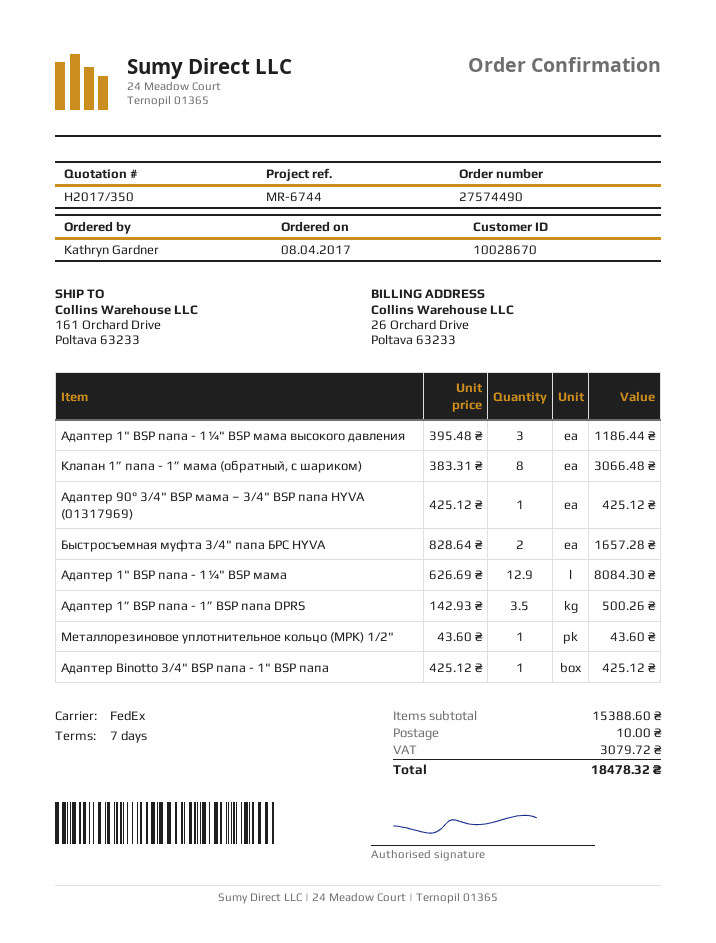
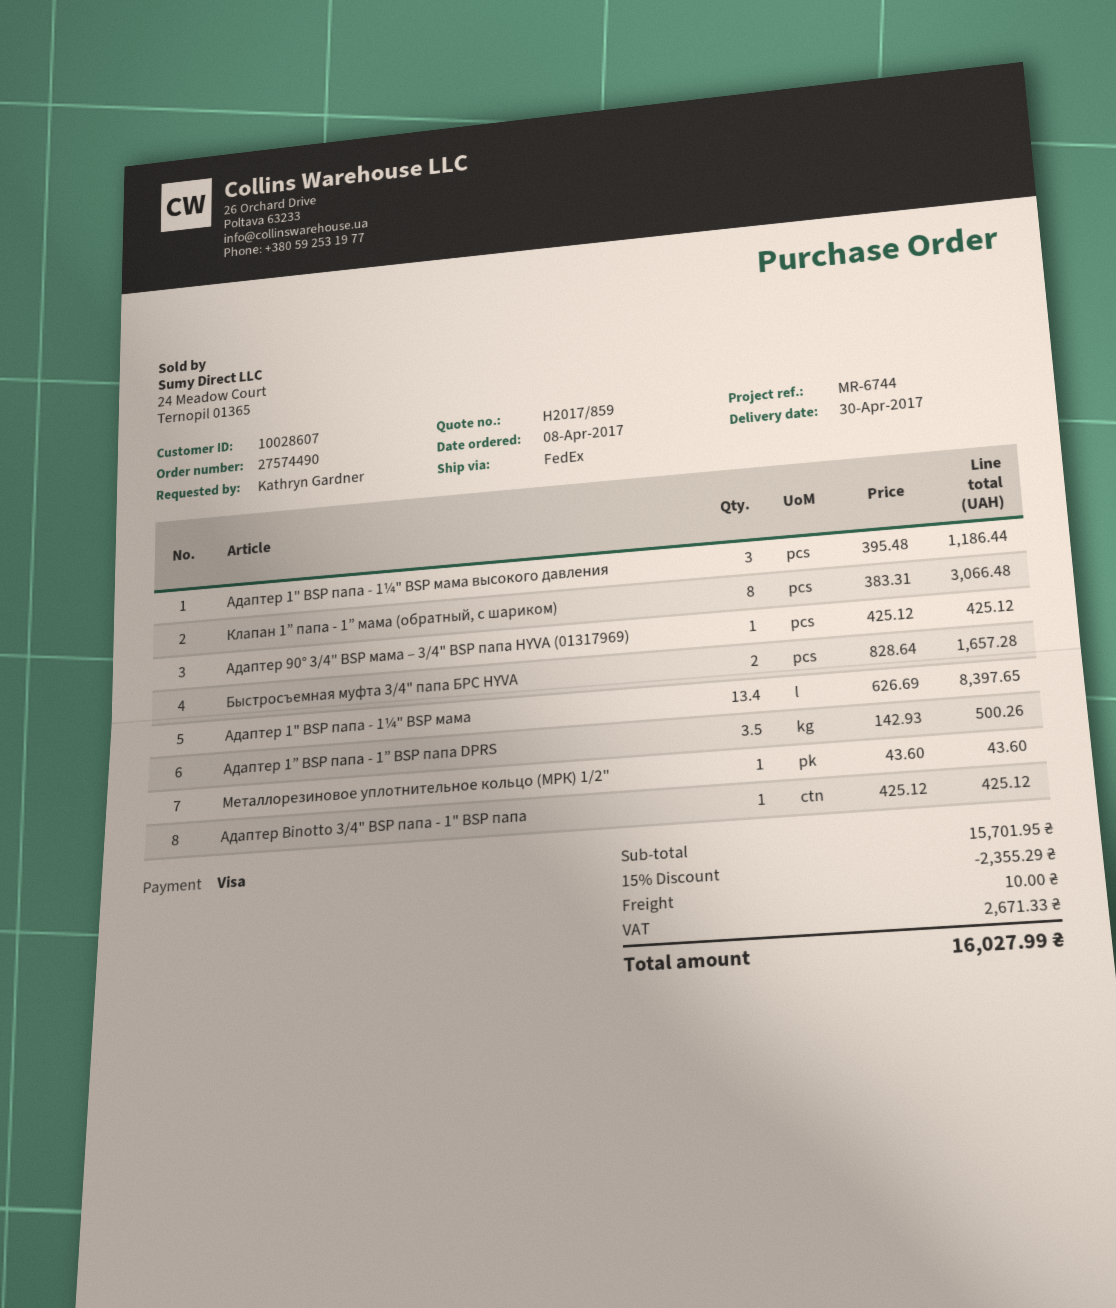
quote number: H2017/350 -> H2017/859
customer number: 10028670 -> 10028607
Адаптер 1" BSP папа - 1¼" BSP мама: 12.9 x 626.69 = 8084.30 -> 13.4 x 626.69 = 8397.65
subtotal: 15388.60 -> 15701.95
discount: none -> 15% = 2355.29
tax: 3079.72 -> 2671.33
total: 18478.32 -> 16027.99

